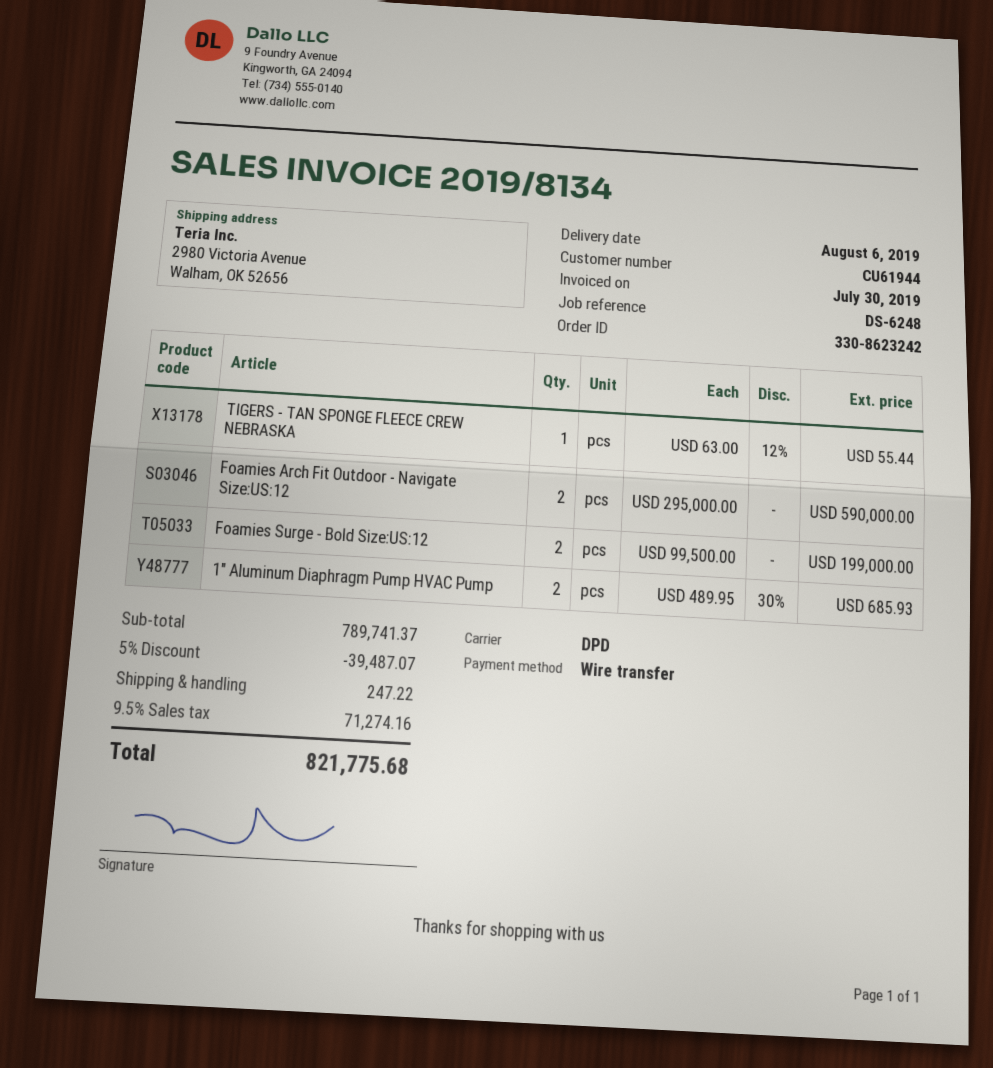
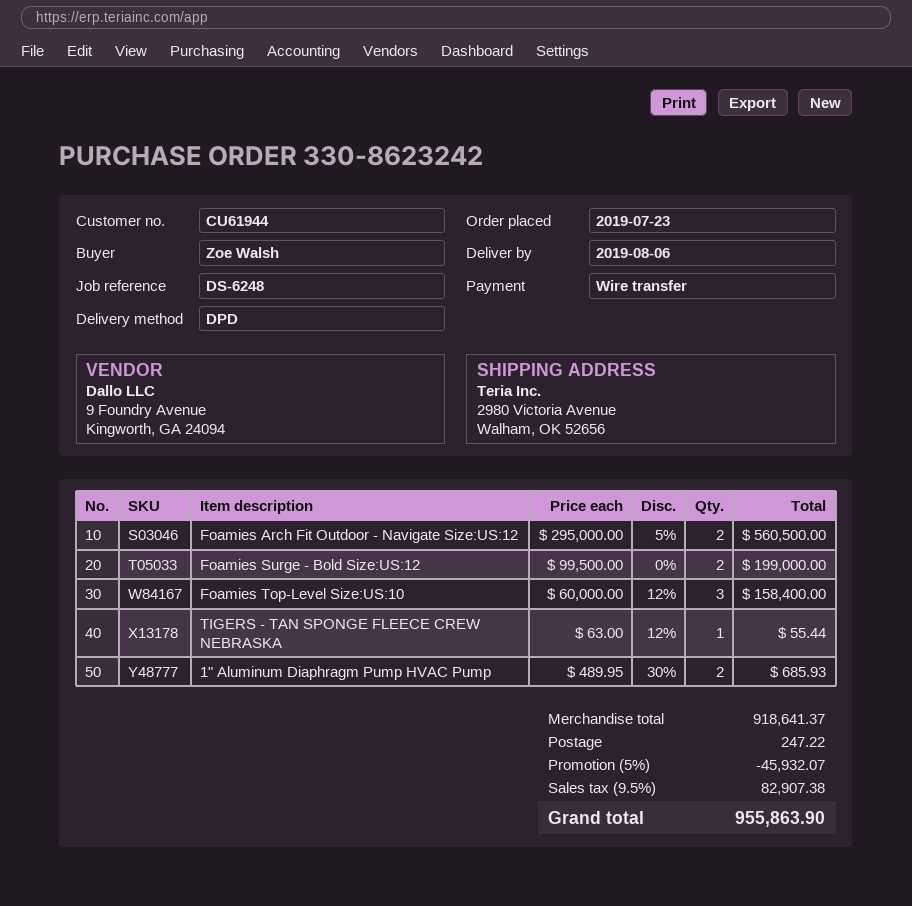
Foamies Arch Fit Outdoor - Navigate Size:US:12: 2 x 295000.00 = 590000.00 -> 2 x 295000.00 - 5% = 560500.00
Foamies Top-Level Size:US:10: none -> 3 x 60000.00 - 12% = 158400.00
subtotal: 789741.37 -> 918641.37
discount: 5% = 39487.07 -> 5% = 45932.07
tax: 9.5% = 71274.16 -> 9.5% = 82907.38
total: 821775.68 -> 955863.90

